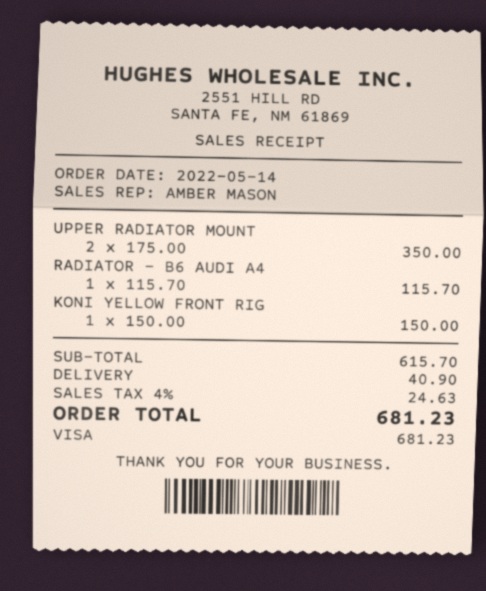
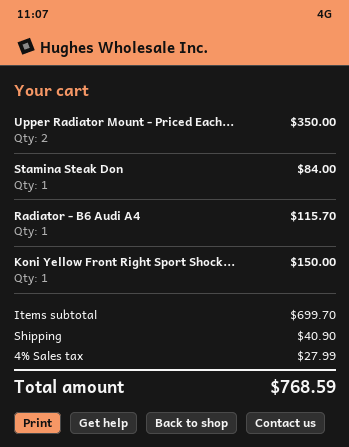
Stamina Steak Don: none -> 1 for 84.00
subtotal: 615.70 -> 699.70
tax: 4% = 24.63 -> 4% = 27.99
total: 681.23 -> 768.59

